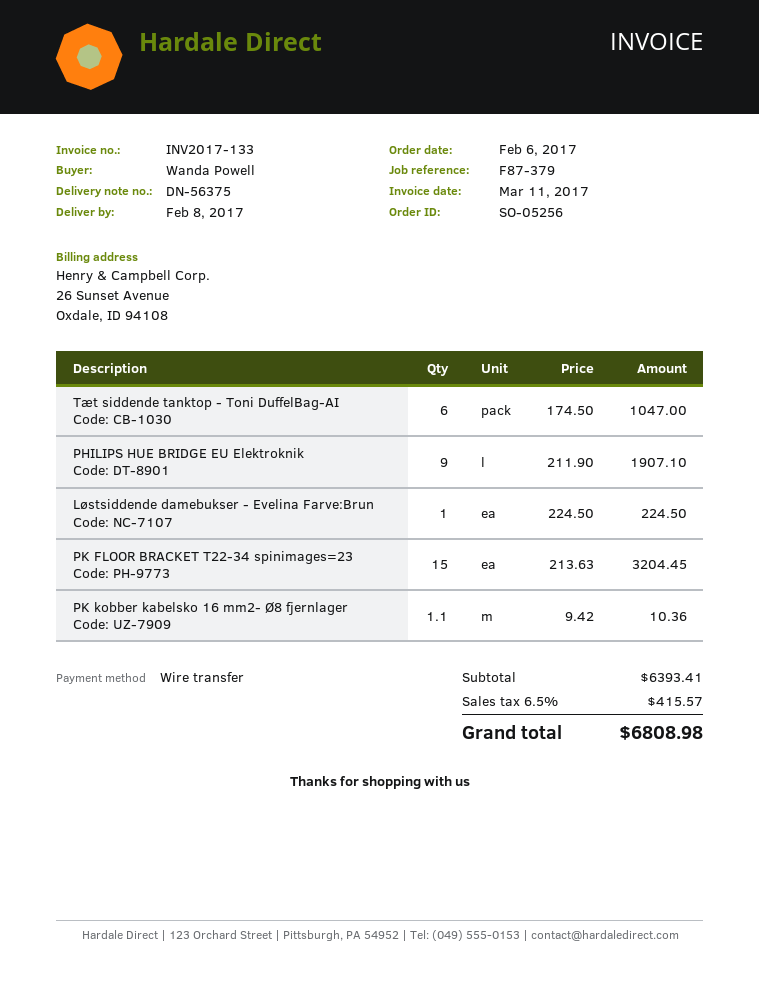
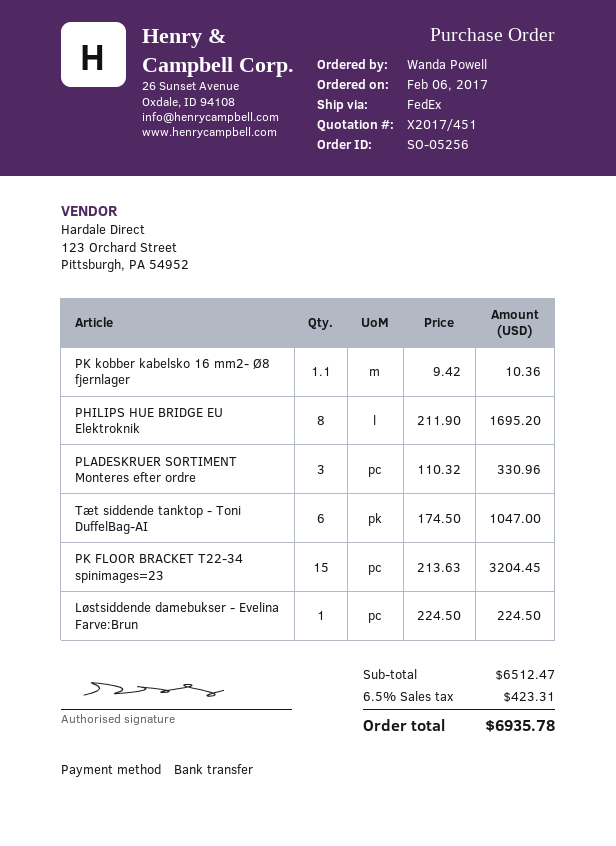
PHILIPS HUE BRIDGE EU Elektroknik: 9 x 211.90 = 1907.10 -> 8 x 211.90 = 1695.20
PLADESKRUER SORTIMENT Monteres efter ordre: none -> 3 x 110.32 = 330.96
subtotal: 6393.41 -> 6512.47
tax: 6.5% = 415.57 -> 6.5% = 423.31
total: 6808.98 -> 6935.78

